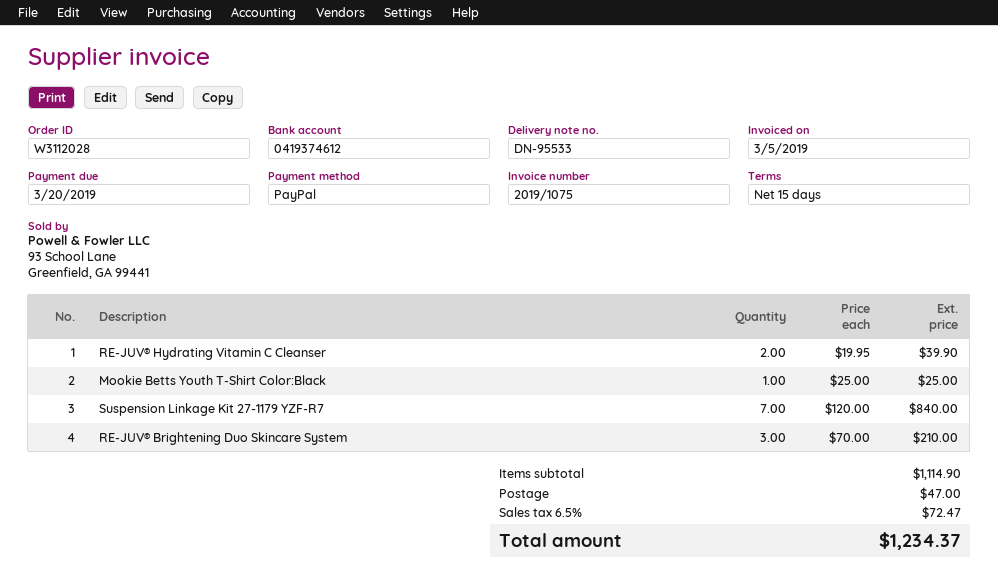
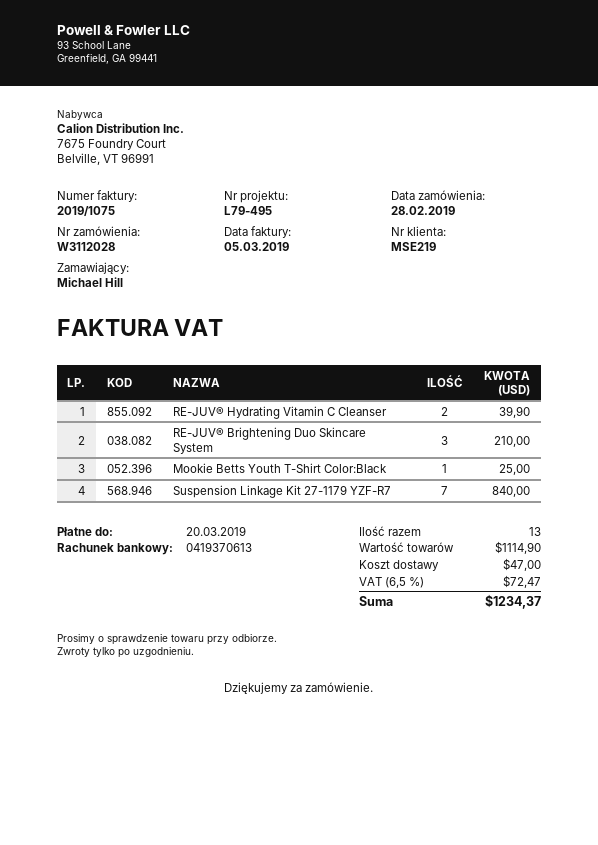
bank account: 0419374612 -> 0419370613

